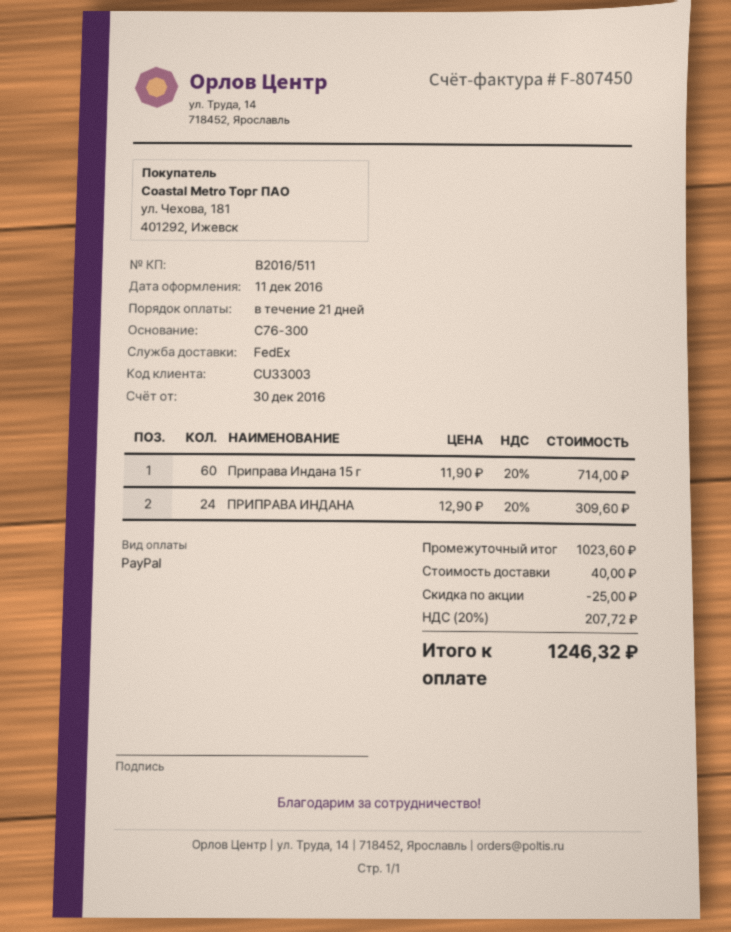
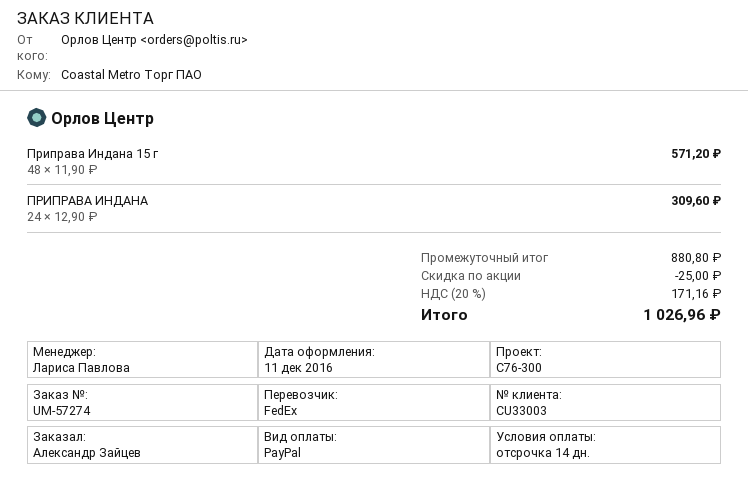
payment terms: 21 days -> 14 days
Приправа Индана 15 г: 60 x 11.90 = 714.00 -> 48 x 11.90 = 571.20
subtotal: 1023.60 -> 880.80
shipping: 40.00 -> none
tax: 20% = 207.72 -> 20% = 171.16
total: 1246.32 -> 1026.96

